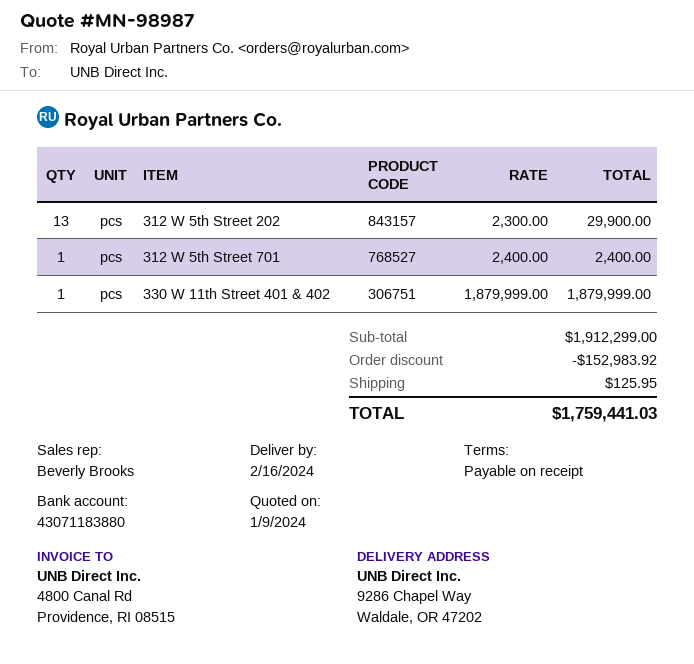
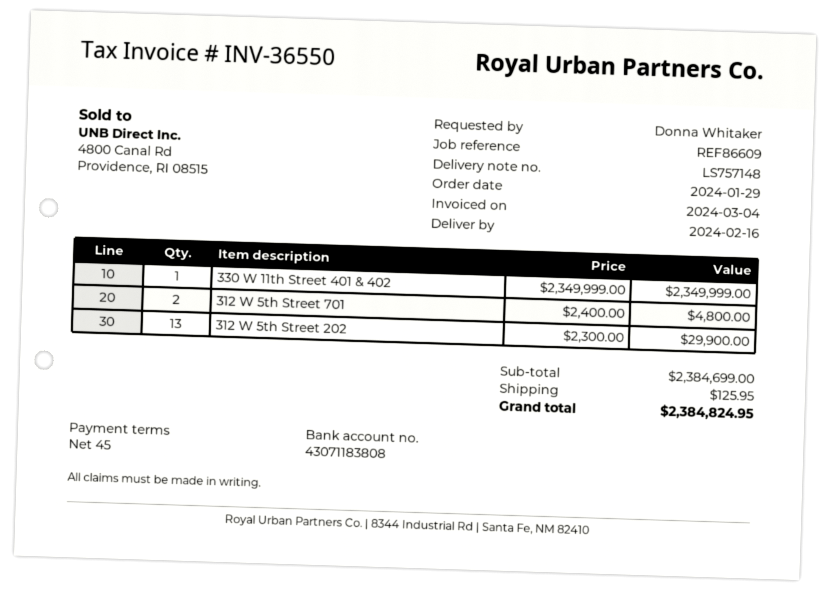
payment terms: on receipt -> 45 days
bank account: 43071183880 -> 43071183808
312 W 5th Street 701: 1 x 2400.00 = 2400.00 -> 2 x 2400.00 = 4800.00
330 W 11th Street 401 & 402: 1 x 1879999.00 = 1879999.00 -> 1 x 2349999.00 = 2349999.00
subtotal: 1912299.00 -> 2384699.00
discount: 152983.92 -> none
total: 1759441.03 -> 2384824.95

